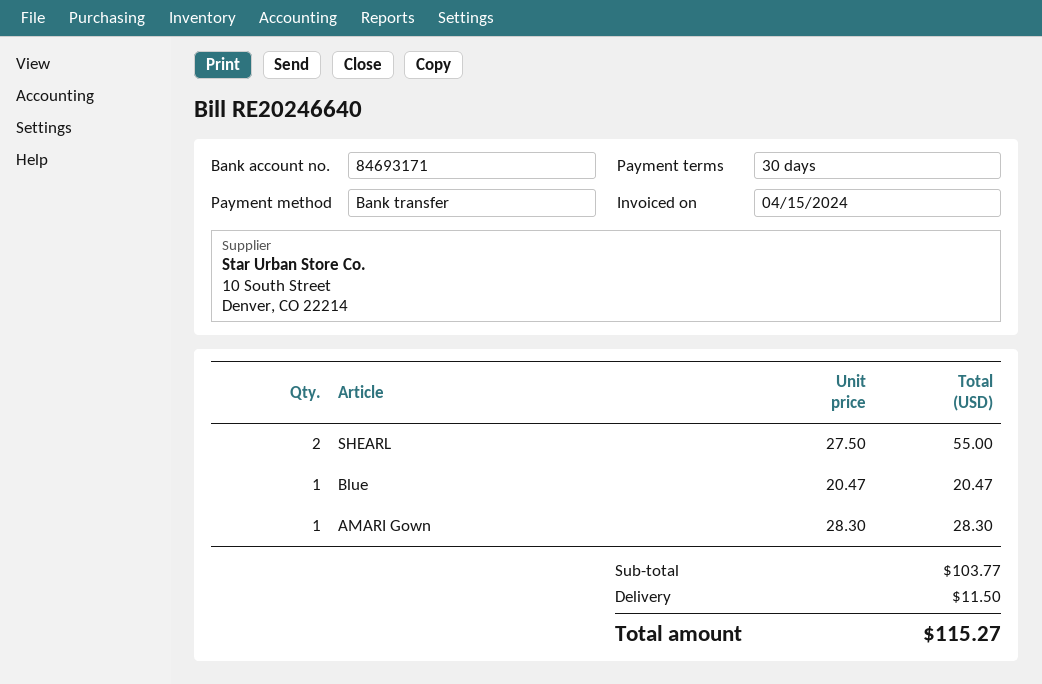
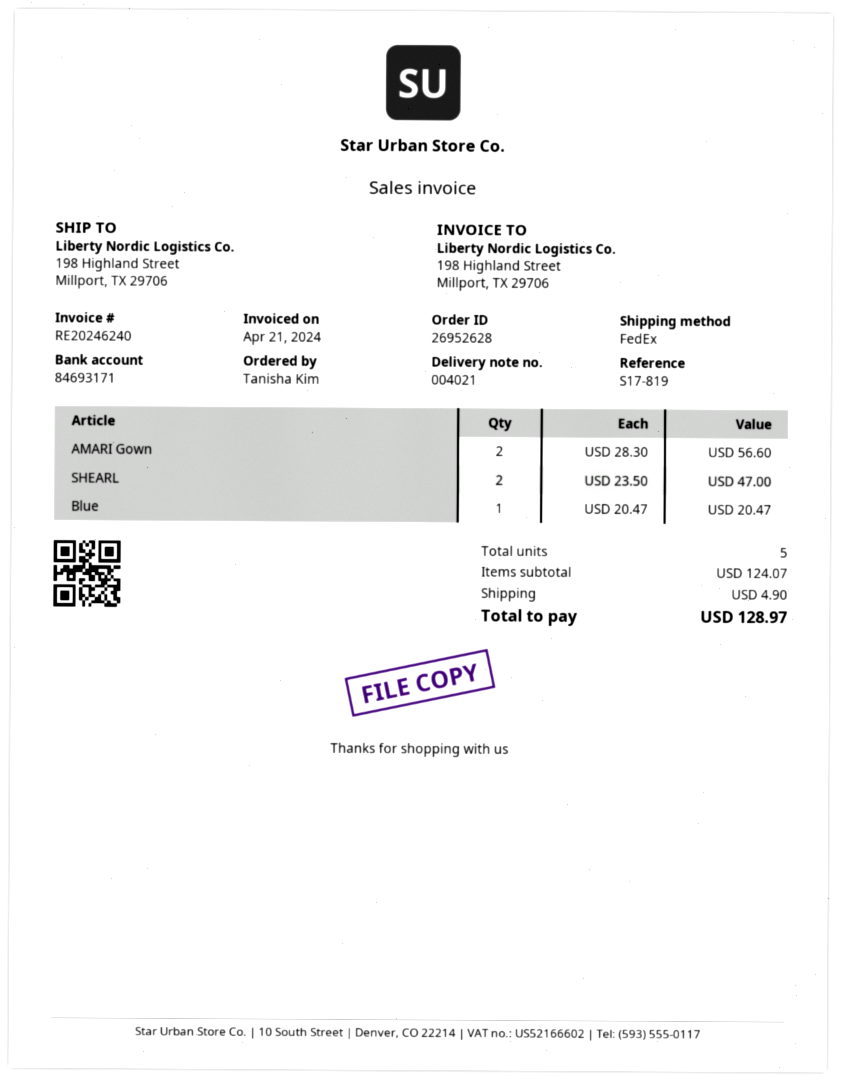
invoice number: RE20246640 -> RE20246240
invoice date: 2024-04-15 -> 2024-04-21
SHEARL: 2 x 27.50 = 55.00 -> 2 x 23.50 = 47.00
AMARI Gown: 1 x 28.30 = 28.30 -> 2 x 28.30 = 56.60
subtotal: 103.77 -> 124.07
shipping: 11.50 -> 4.90
total: 115.27 -> 128.97

